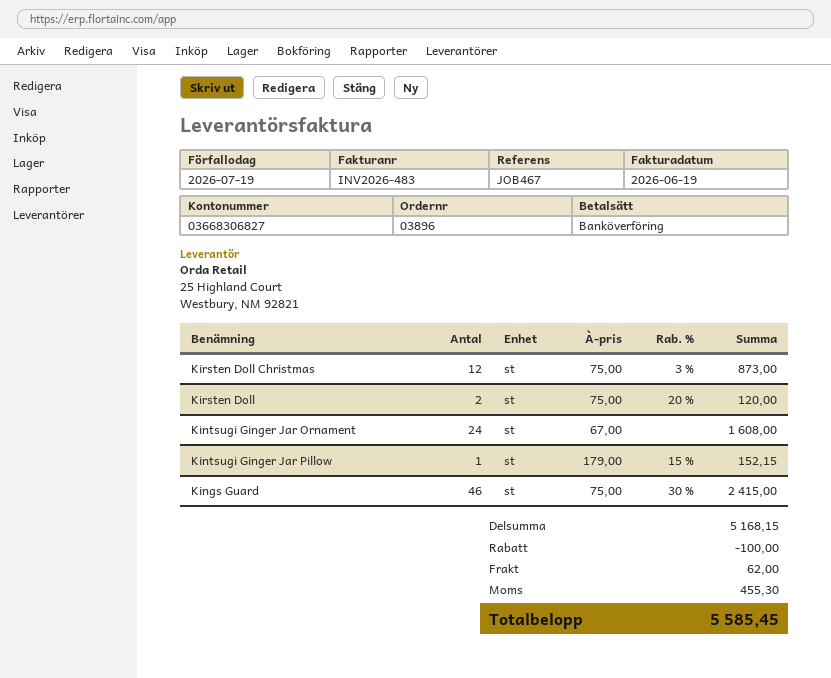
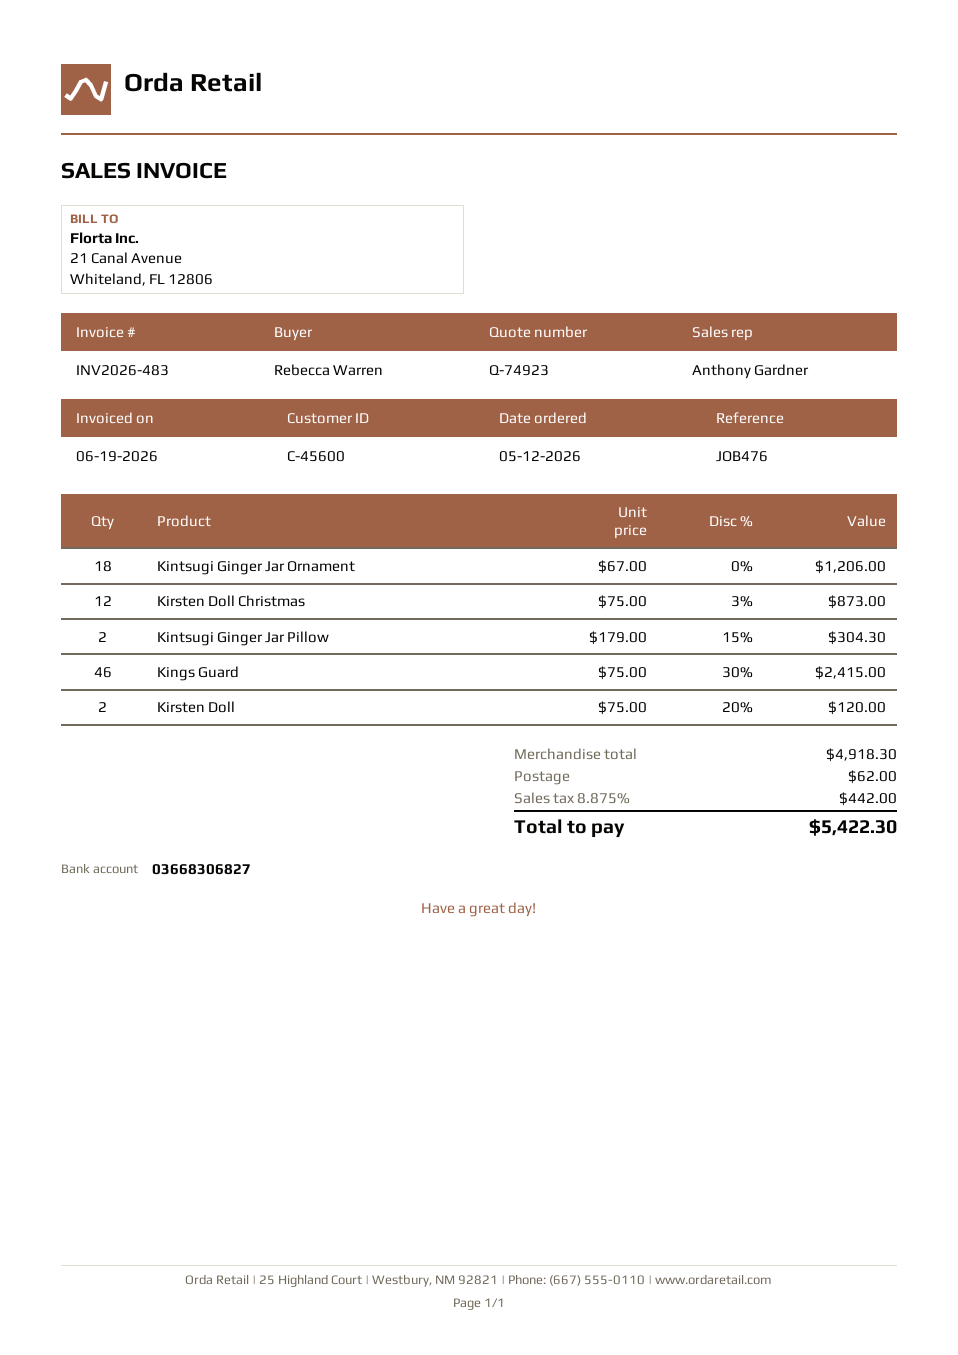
reference: JOB467 -> JOB476
Kintsugi Ginger Jar Ornament: 24 x 67.00 = 1608.00 -> 18 x 67.00 = 1206.00
Kintsugi Ginger Jar Pillow: 1 x 179.00 - 15% = 152.15 -> 2 x 179.00 - 15% = 304.30
subtotal: 5168.15 -> 4918.30
discount: 100.00 -> none
tax: 455.30 -> 442.00
total: 5585.45 -> 5422.30

